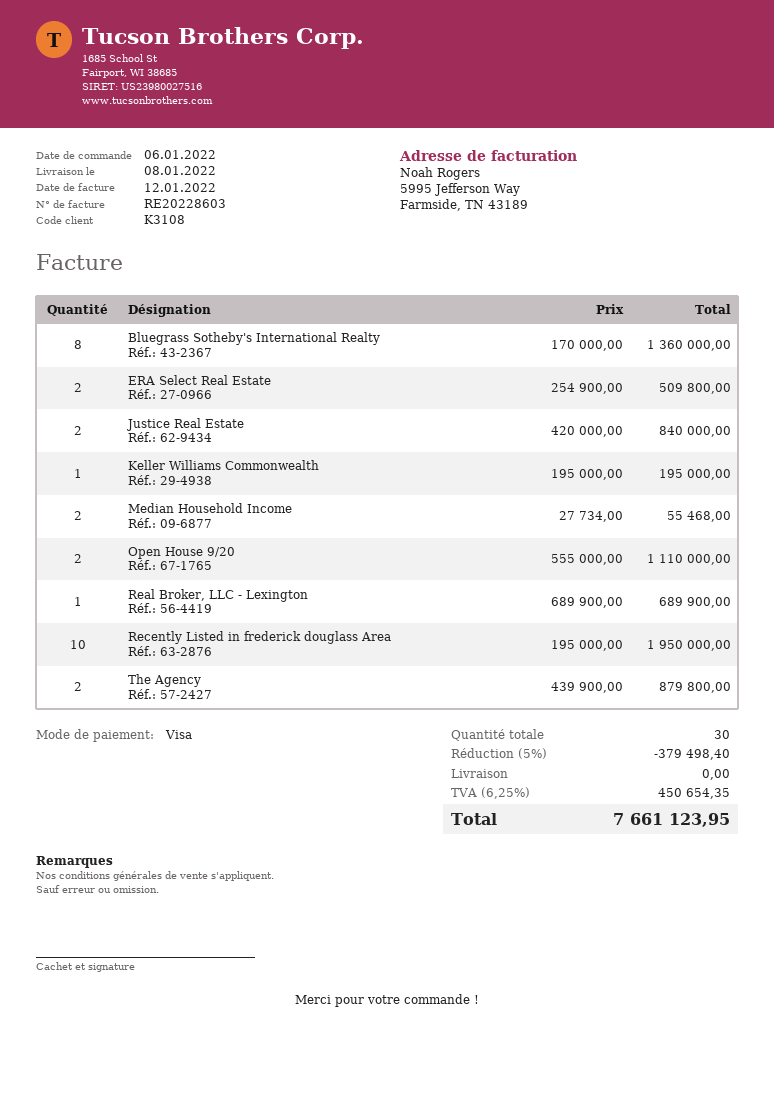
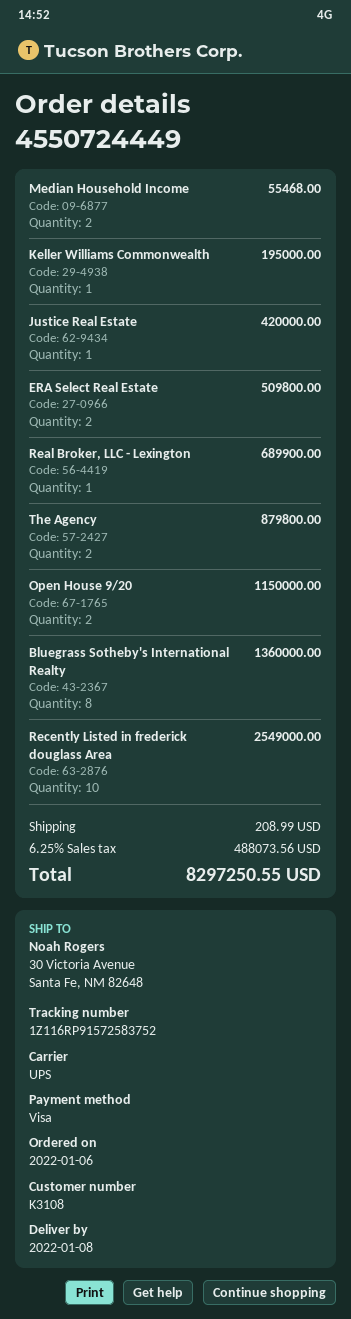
Justice Real Estate: 2 for 840000.00 -> 1 for 420000.00
Open House 9/20: 2 for 1110000.00 -> 2 for 1150000.00
Recently Listed in frederick douglass Area: 10 for 1950000.00 -> 10 for 2549000.00
discount: 5% = 379498.40 -> none
shipping: 0.00 -> 208.99
tax: 6.25% = 450654.35 -> 6.25% = 488073.56
total: 7661123.95 -> 8297250.55

